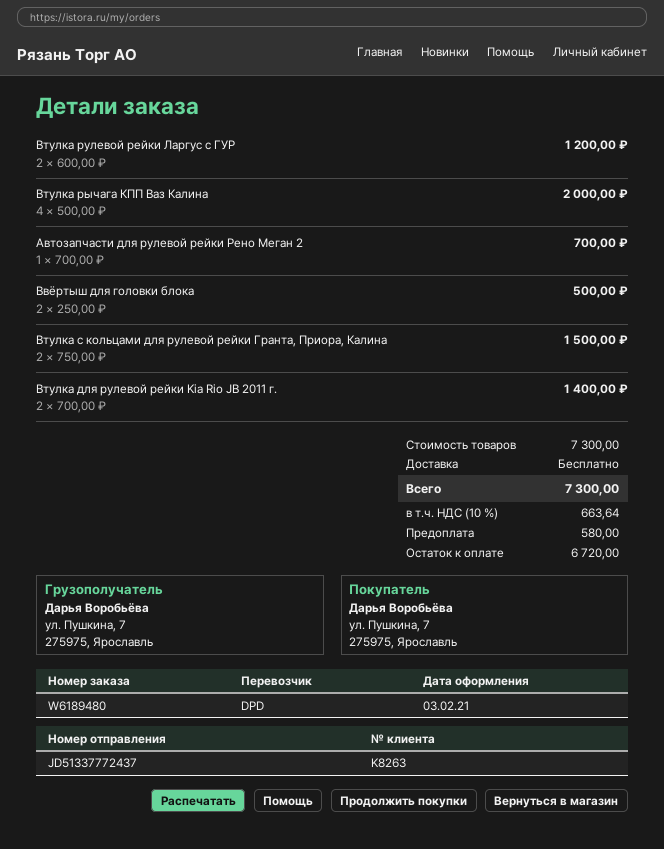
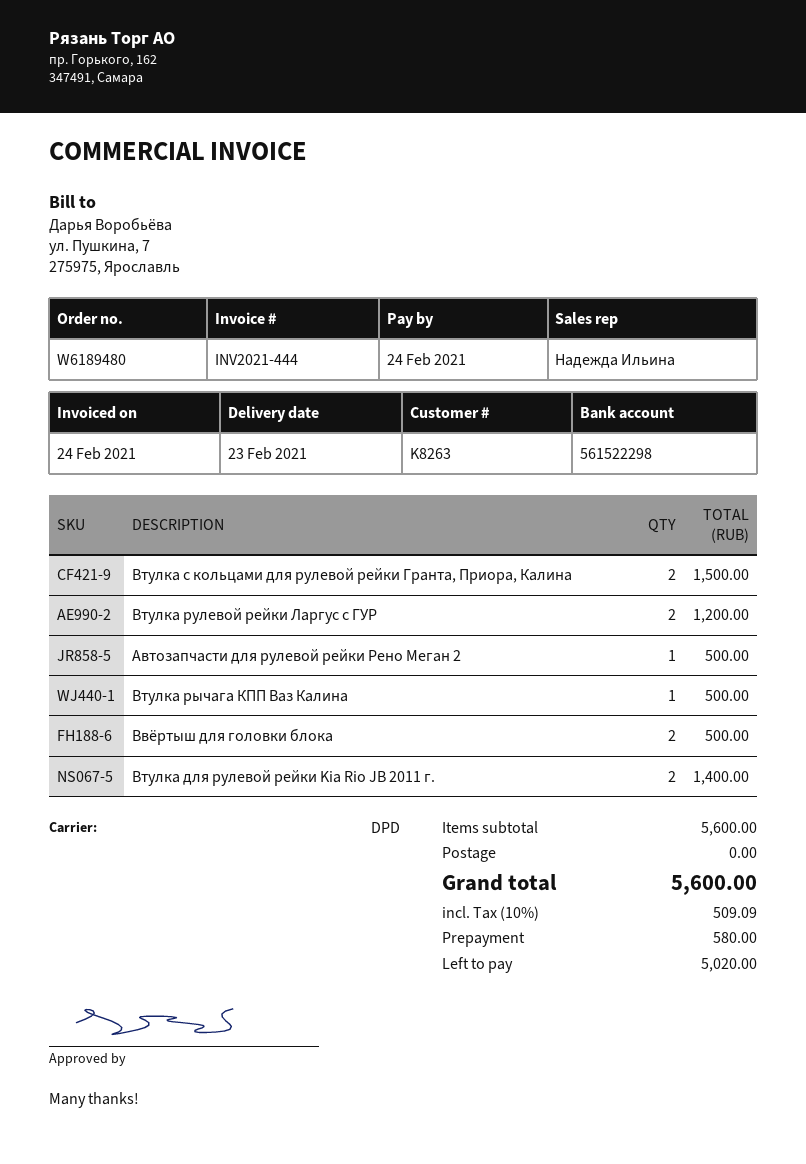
Втулка рычага КПП Ваз Калина: 4 for 2000.00 -> 1 for 500.00
Автозапчасти для рулевой рейки Рено Меган 2: 1 for 700.00 -> 1 for 500.00
subtotal: 7300.00 -> 5600.00
tax: 10% = 663.64 -> 10% = 509.09
total: 7300.00 -> 5600.00
balance: 6720.00 -> 5020.00

